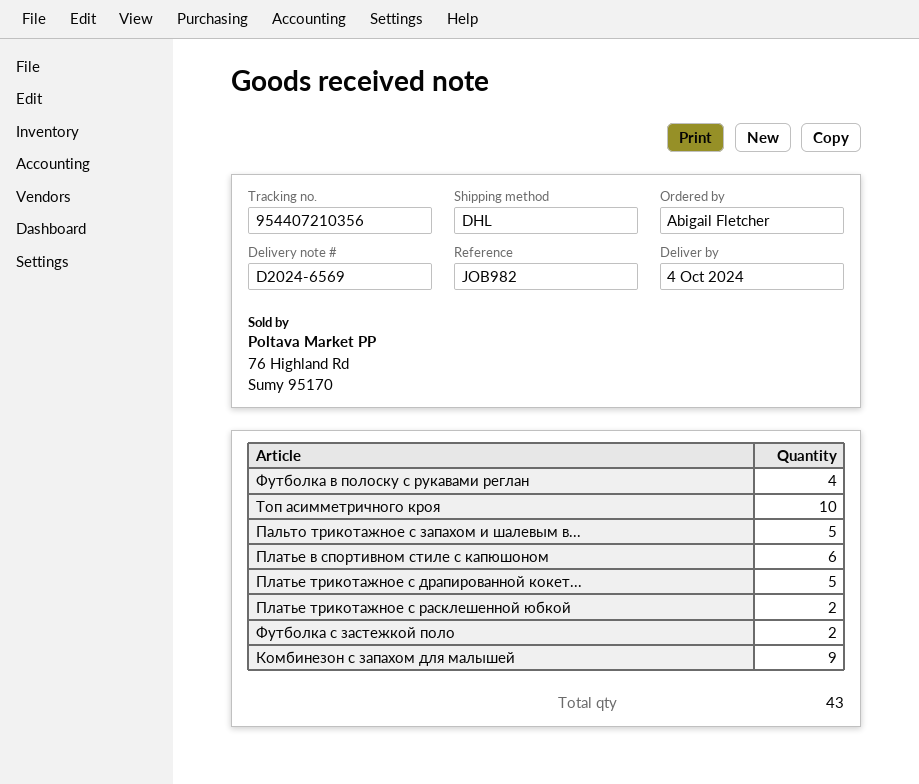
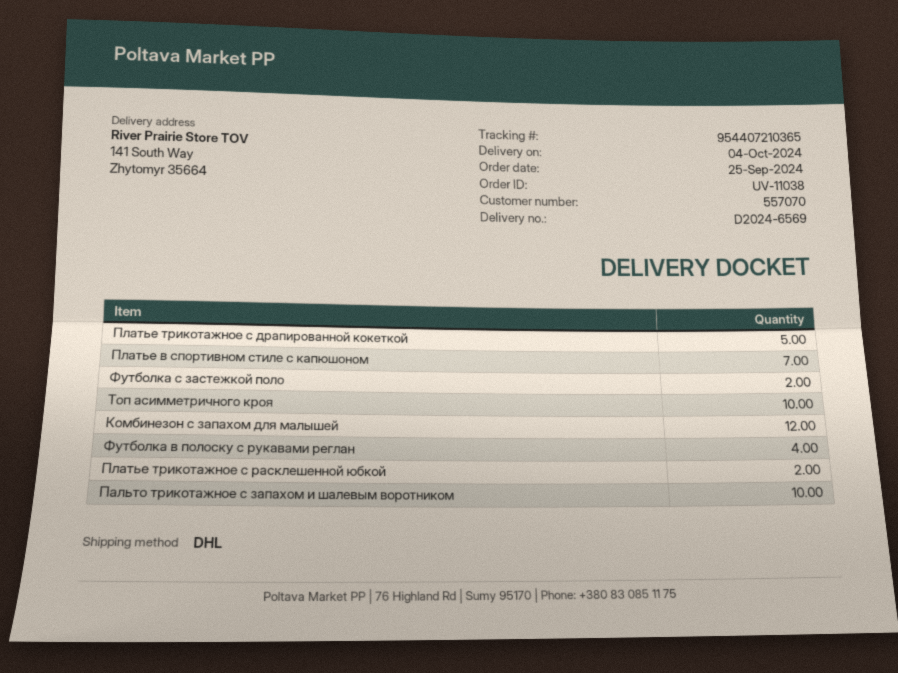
tracking number: 954407210356 -> 954407210365
Пальто трикотажное с запахом и шалевым в...: 5 -> 10
Платье в спортивном стиле с капюшоном: 6 -> 7
Комбинезон с запахом для малышей: 9 -> 12

